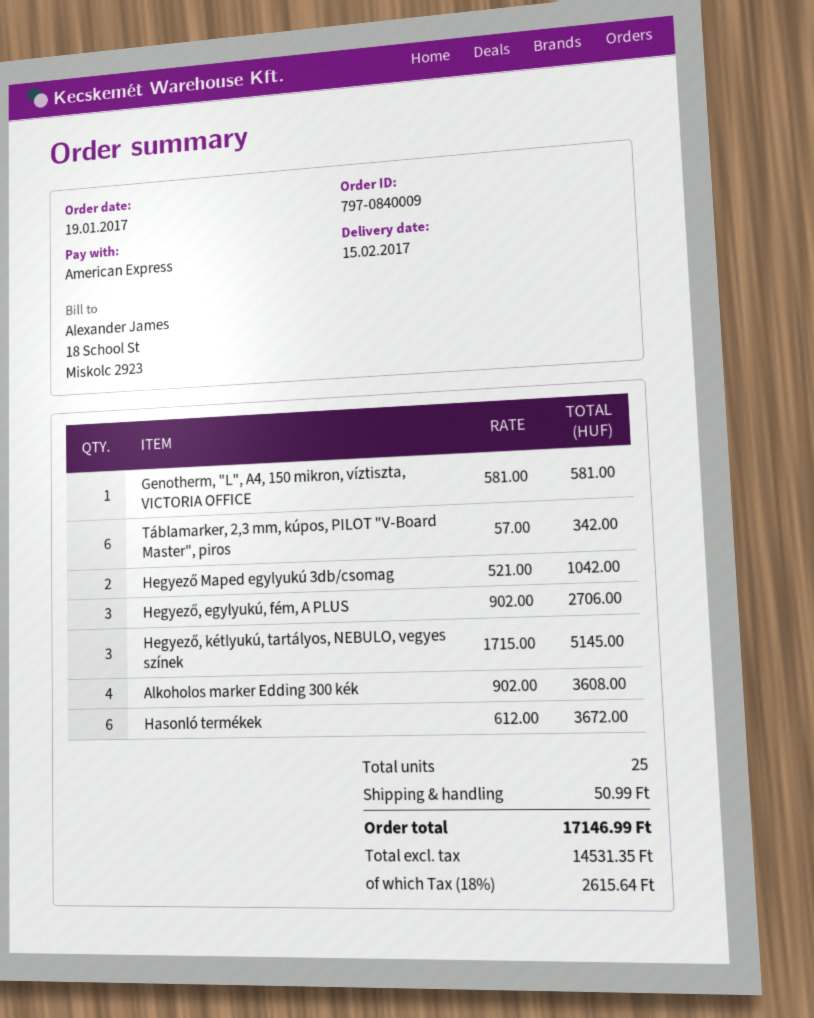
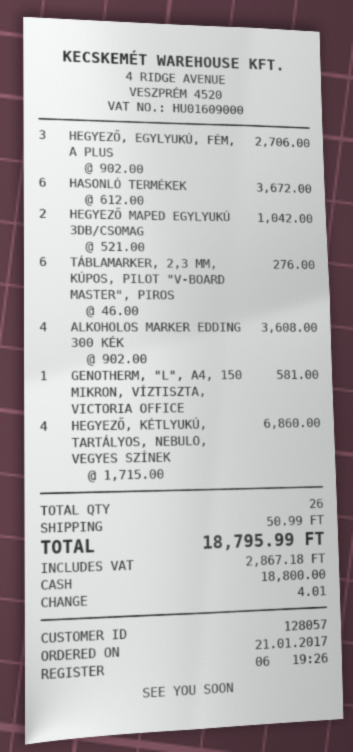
order date: 2017-01-19 -> 2017-01-21
payment method: American Express -> cash
Táblamarker, 2,3 mm, kúpos, PILOT "V-Board Master", piros: 6 x 57.00 = 342.00 -> 6 x 46.00 = 276.00
Hegyező, kétlyukú, tartályos, NEBULO, vegyes színek: 3 x 1715.00 = 5145.00 -> 4 x 1715.00 = 6860.00
total quantity: 25 -> 26
tax: 2615.64 -> 2867.18
total: 17146.99 -> 18795.99

